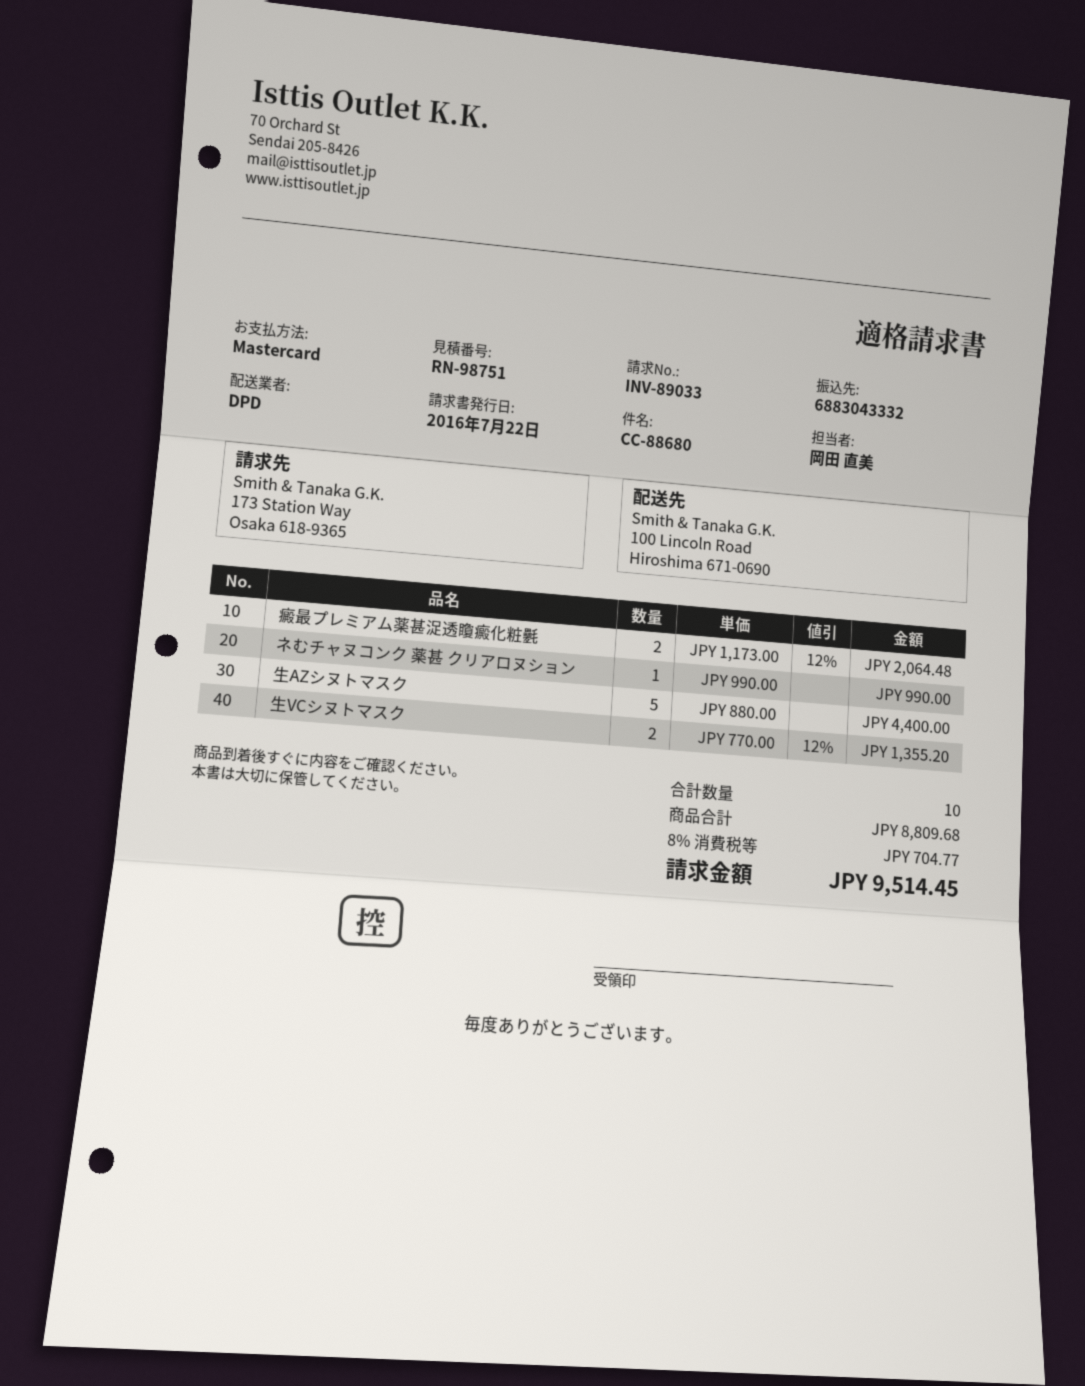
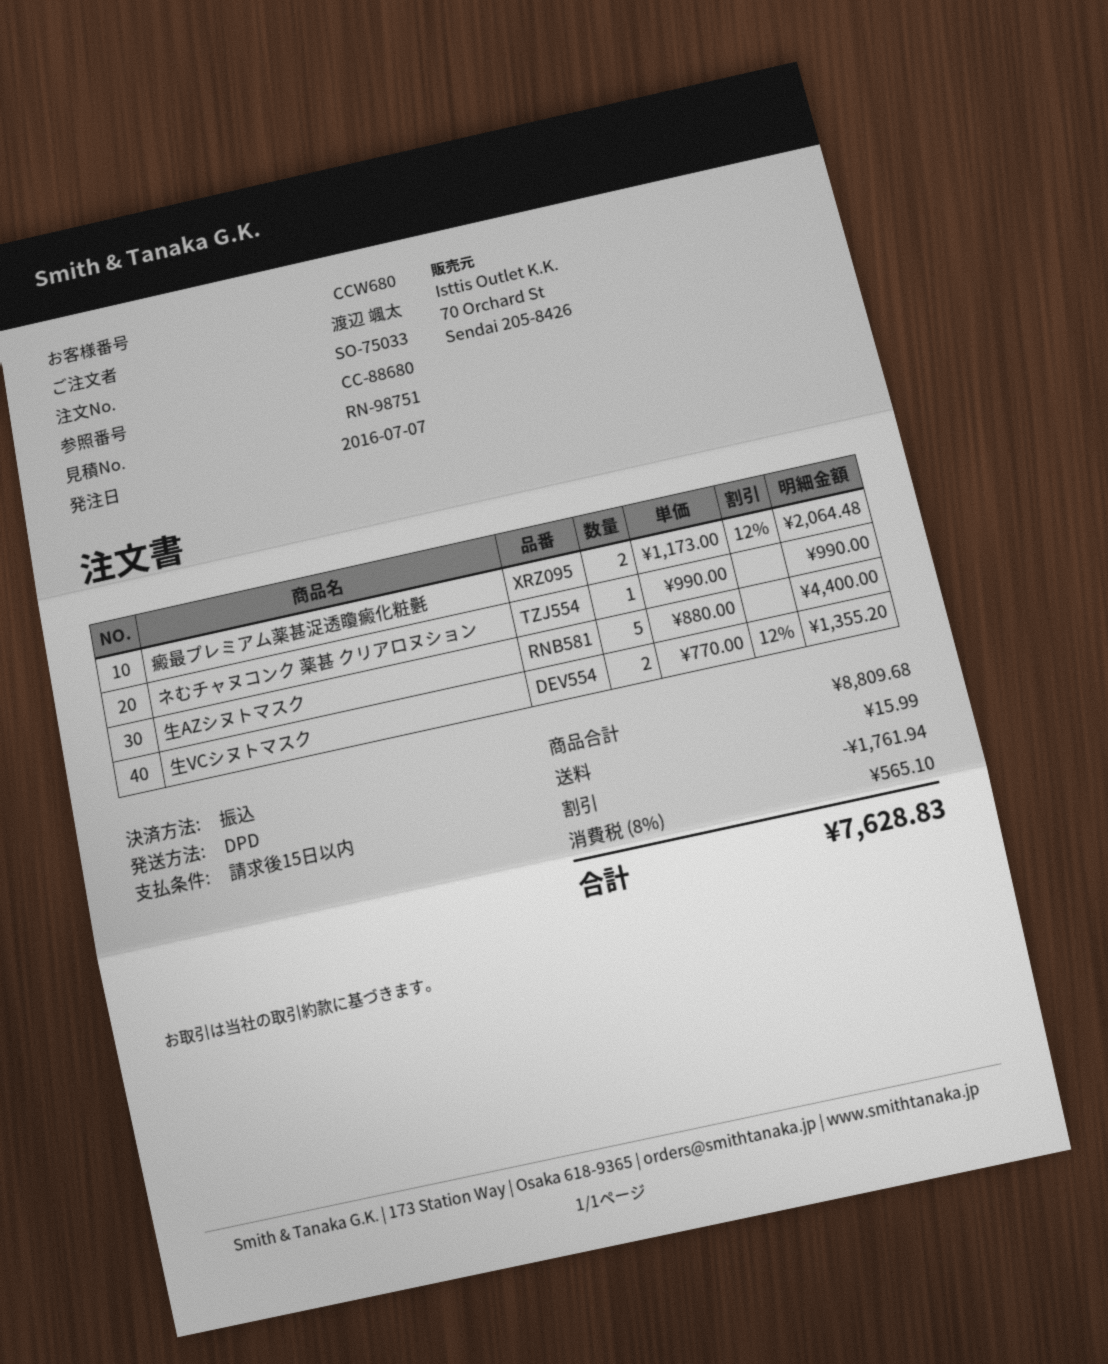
payment method: Mastercard -> bank transfer
discount: none -> 1761.94
shipping: none -> 15.99
tax: 8% = 704.77 -> 8% = 565.10
total: 9514.45 -> 7628.83

